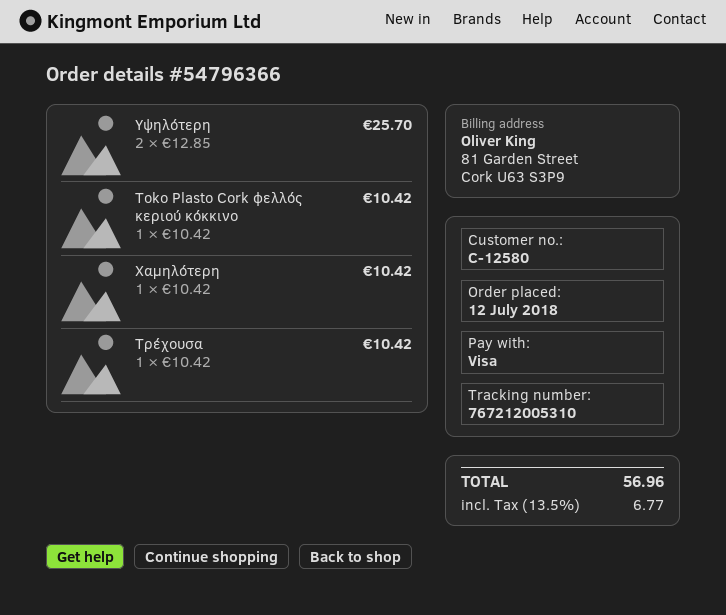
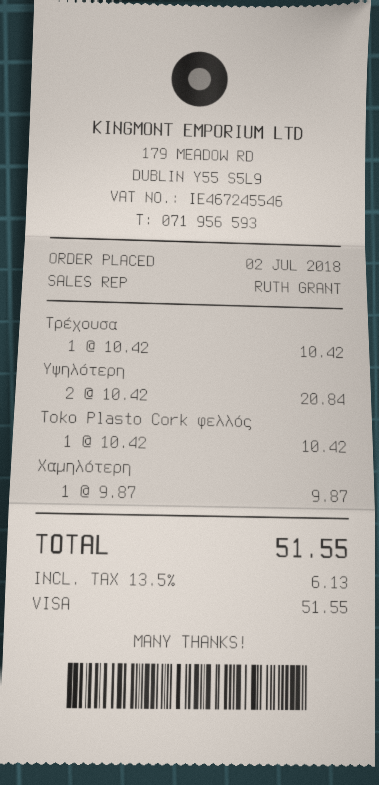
order date: 2018-07-12 -> 2018-07-02
Υψηλότερη: 2 x 12.85 = 25.70 -> 2 x 10.42 = 20.84
Χαμηλότερη: 1 x 10.42 = 10.42 -> 1 x 9.87 = 9.87
tax: 13.5% = 6.77 -> 13.5% = 6.13
total: 56.96 -> 51.55

